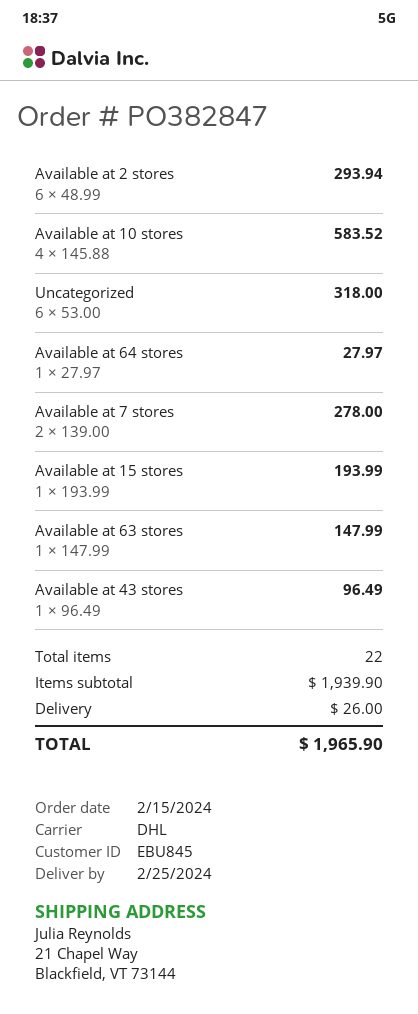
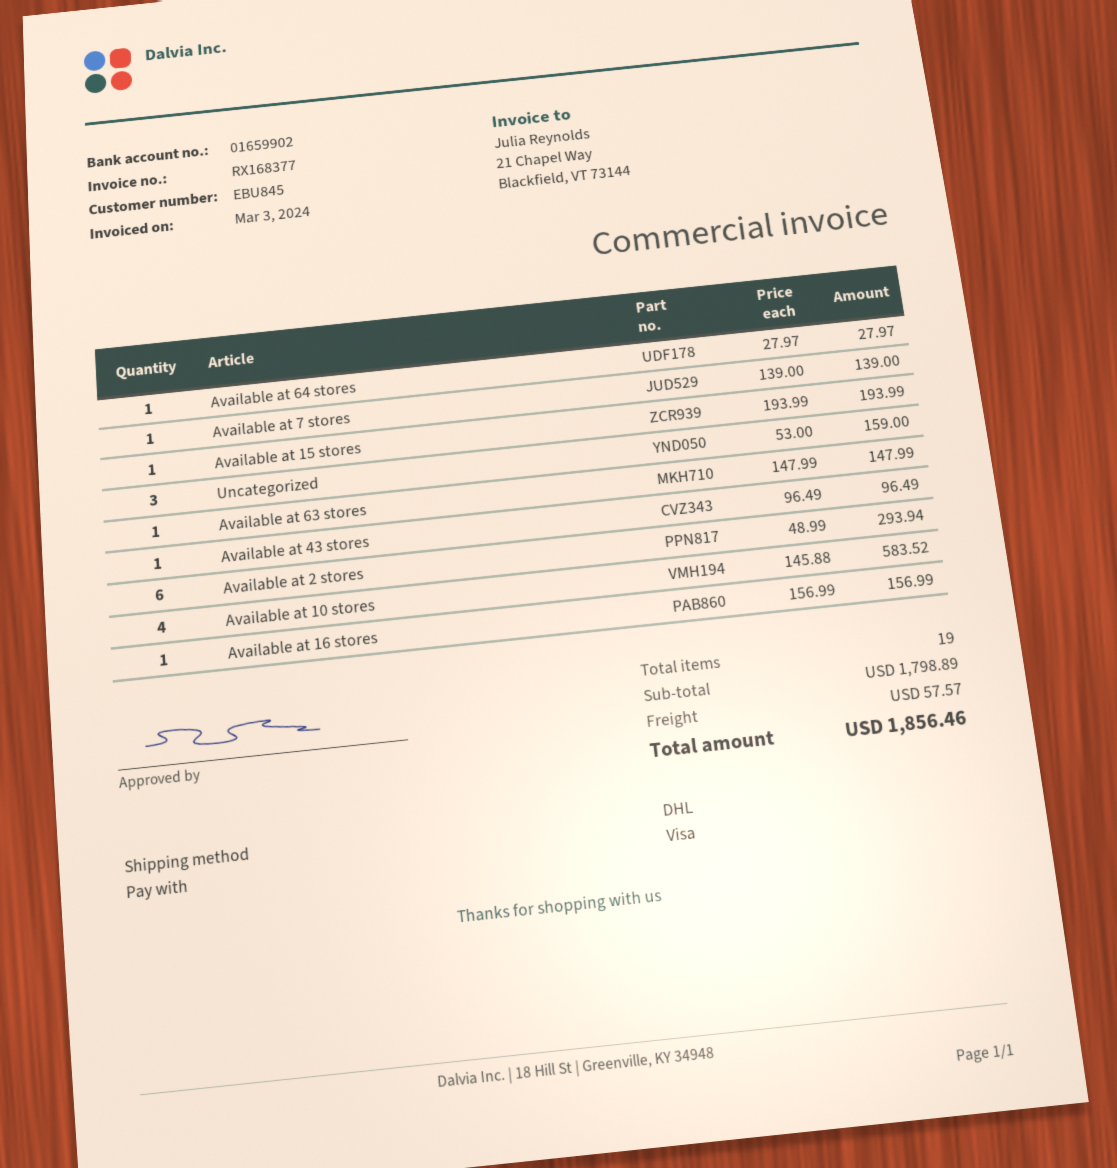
Uncategorized: 6 x 53.00 = 318.00 -> 3 x 53.00 = 159.00
Available at 7 stores: 2 x 139.00 = 278.00 -> 1 x 139.00 = 139.00
Available at 16 stores: none -> 1 x 156.99 = 156.99
total quantity: 22 -> 19
subtotal: 1939.90 -> 1798.89
shipping: 26.00 -> 57.57
total: 1965.90 -> 1856.46

